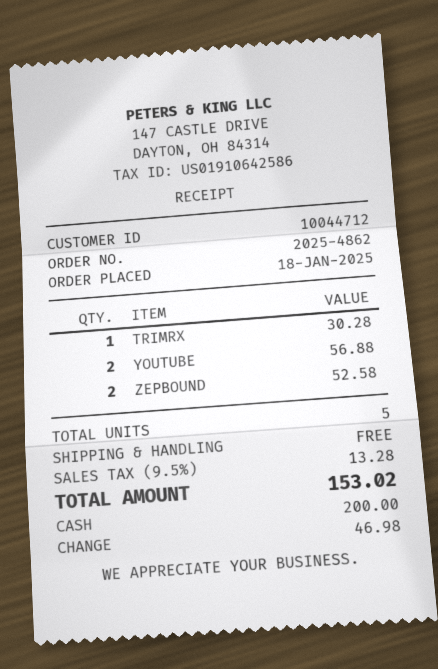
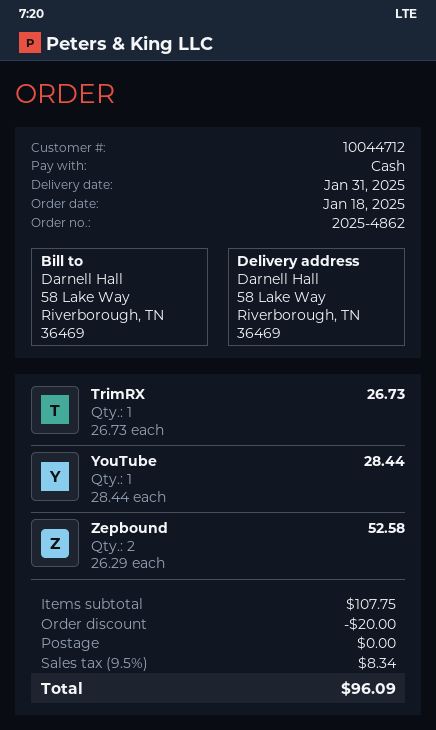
TRIMRX: 1 for 30.28 -> 1 for 26.73
YOUTUBE: 2 for 56.88 -> 1 for 28.44
discount: none -> 20.00
tax: 9.5% = 13.28 -> 9.5% = 8.34
total: 153.02 -> 96.09

